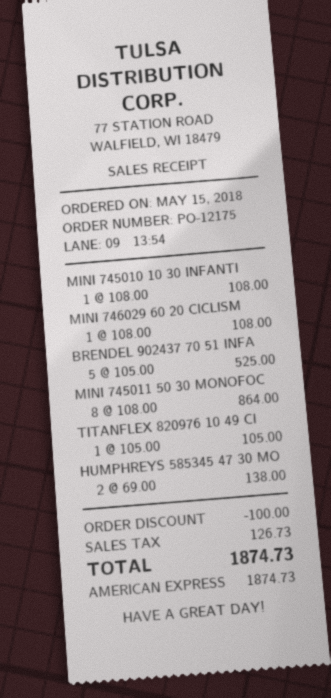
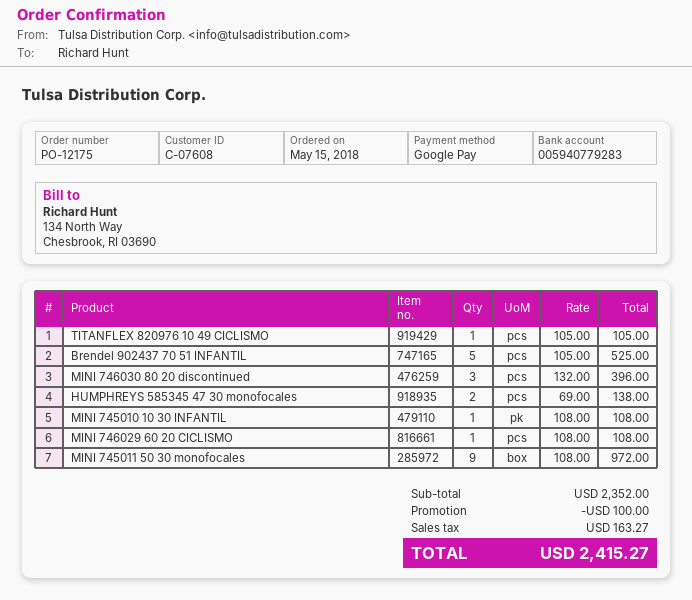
payment method: American Express -> Google Pay
MINI 745011 50 30 MONOFOC: 8 x 108.00 = 864.00 -> 9 x 108.00 = 972.00
MINI 746030 80 20 discontinued: none -> 3 x 132.00 = 396.00
tax: 126.73 -> 163.27
total: 1874.73 -> 2415.27

